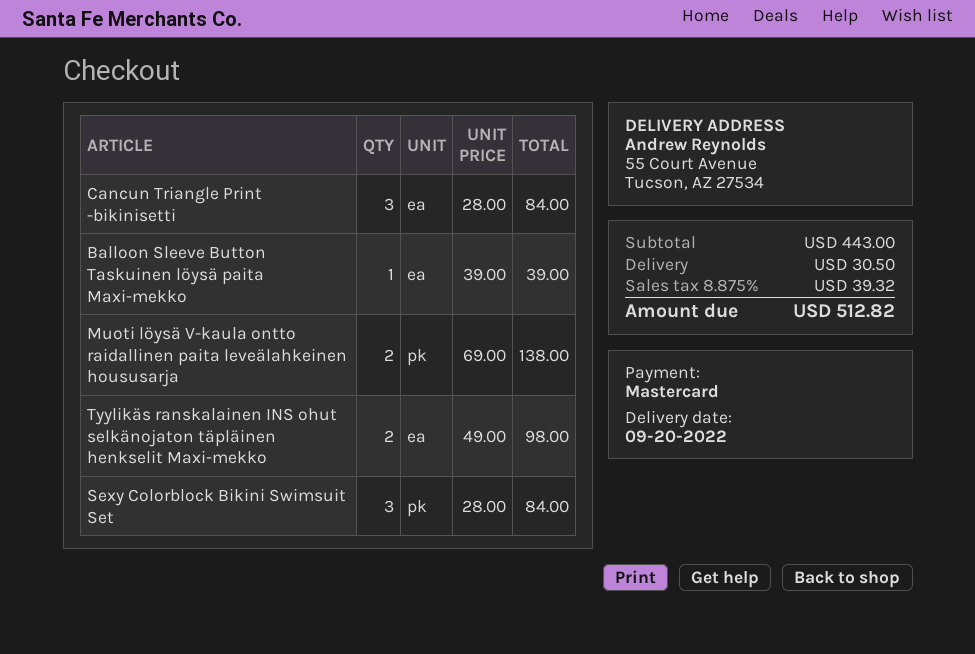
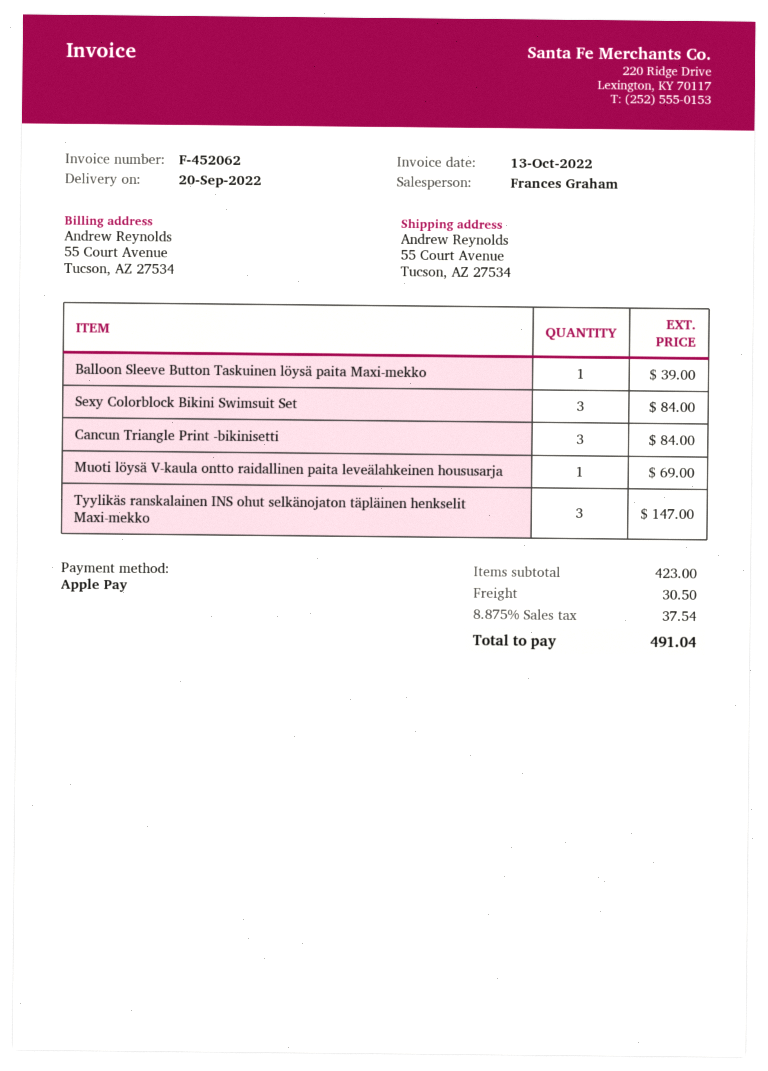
payment method: Mastercard -> Apple Pay
Muoti löysä V-kaula ontto raidallinen paita leveälahkeinen housusarja: 2 for 138.00 -> 1 for 69.00
Tyylikäs ranskalainen INS ohut selkänojaton täpläinen henkselit Maxi-mekko: 2 for 98.00 -> 3 for 147.00
subtotal: 443.00 -> 423.00
tax: 8.875% = 39.32 -> 8.875% = 37.54
total: 512.82 -> 491.04

